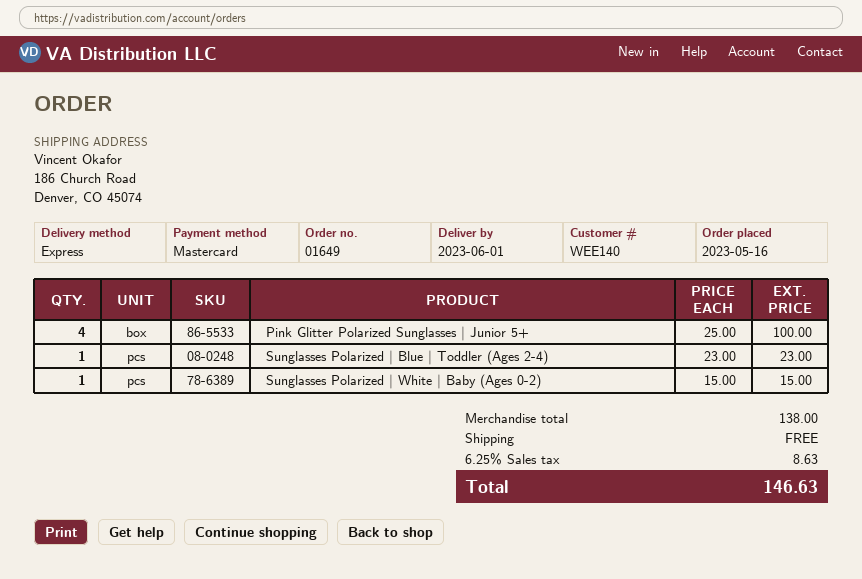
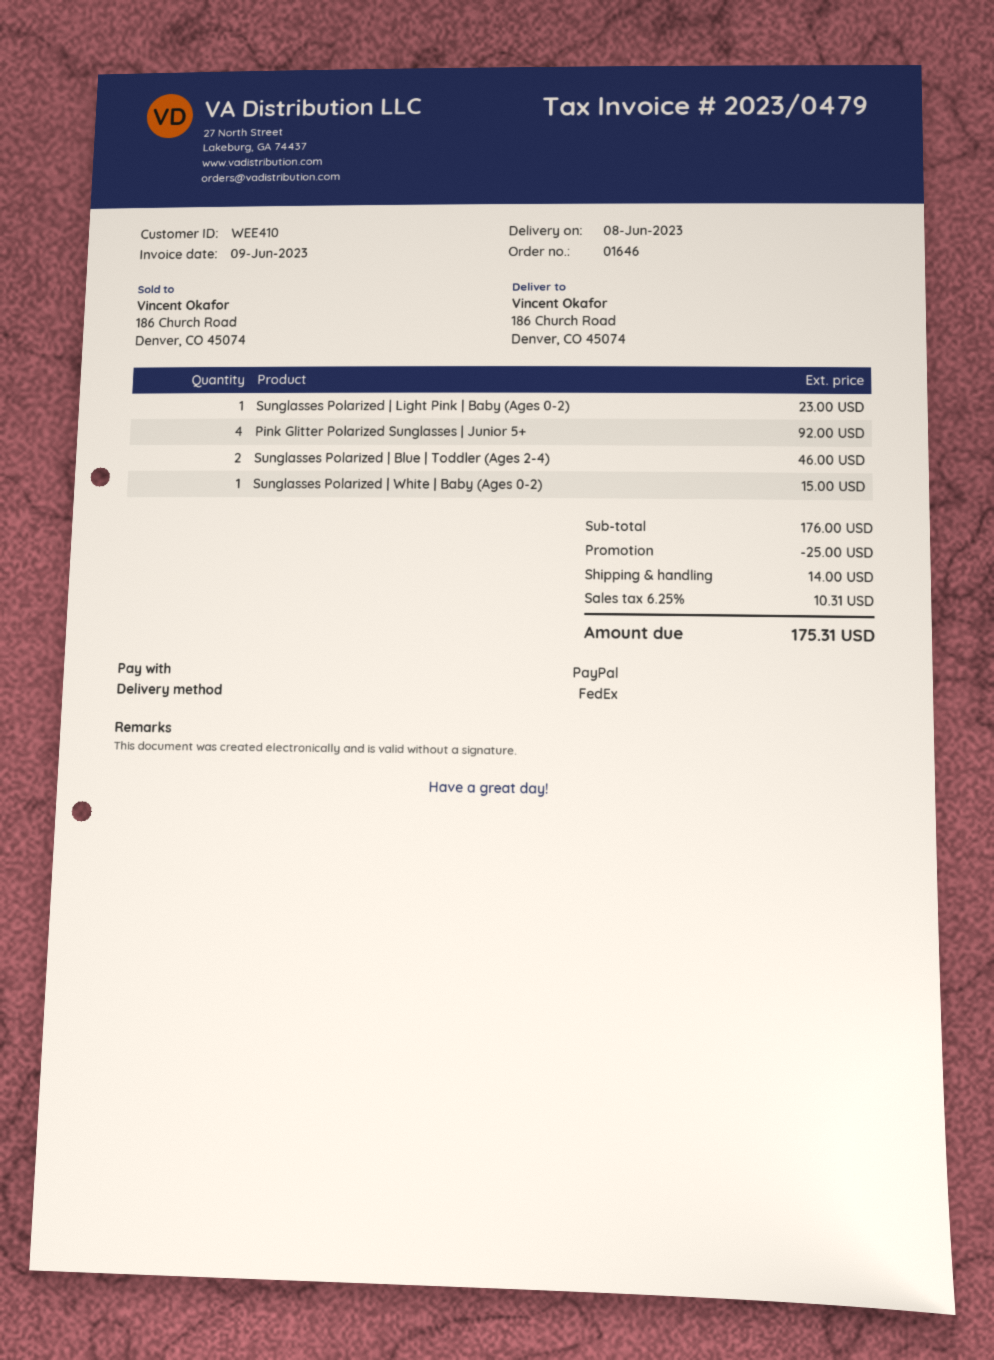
order number: 01649 -> 01646
delivery date: 2023-06-01 -> 2023-06-08
customer number: WEE140 -> WEE410
payment method: Mastercard -> PayPal
shipping method: express -> FedEx
Pink Glitter Polarized Sunglasses | Junior 5+: 4 for 100.00 -> 4 for 92.00
Sunglasses Polarized | Blue | Toddler (Ages 2-4): 1 for 23.00 -> 2 for 46.00
Sunglasses Polarized | Light Pink | Baby (Ages 0-2): none -> 1 for 23.00
subtotal: 138.00 -> 176.00
discount: none -> 25.00
shipping: 0.00 -> 14.00
tax: 6.25% = 8.63 -> 6.25% = 10.31
total: 146.63 -> 175.31

